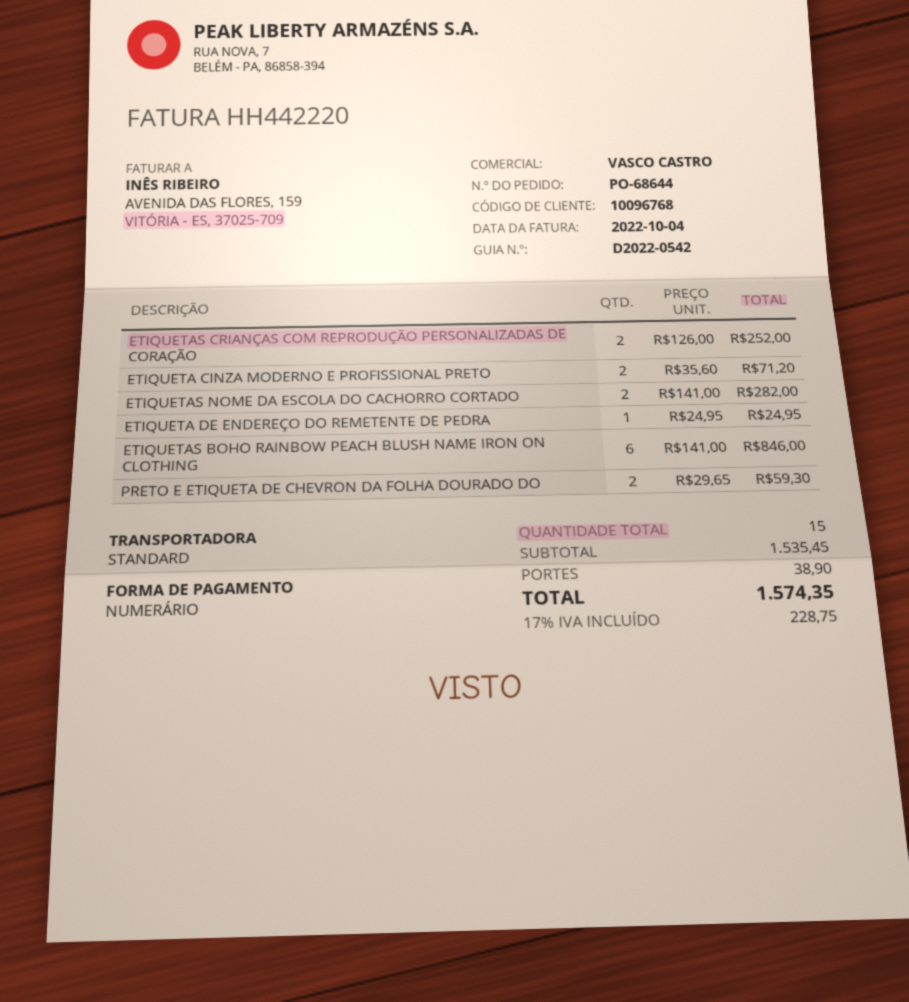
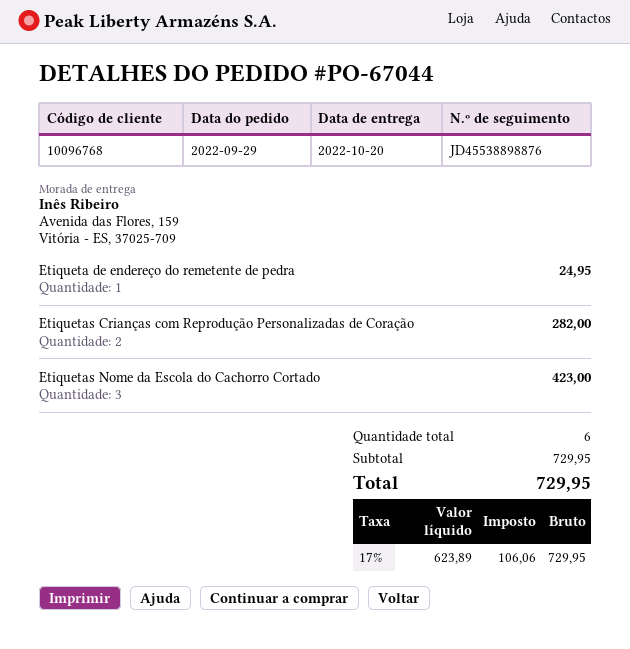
order number: PO-68644 -> PO-67044
ETIQUETAS CRIANÇAS COM REPRODUÇÃO PERSONALIZADAS DE CORAÇÃO: 2 for 252.00 -> 2 for 282.00
ETIQUETA CINZA MODERNO E PROFISSIONAL PRETO: 2 for 71.20 -> none
ETIQUETAS NOME DA ESCOLA DO CACHORRO CORTADO: 2 for 282.00 -> 3 for 423.00
ETIQUETAS BOHO RAINBOW PEACH BLUSH NAME IRON ON CLOTHING: 6 for 846.00 -> none
PRETO E ETIQUETA DE CHEVRON DA FOLHA DOURADO DO: 2 for 59.30 -> none
total quantity: 15 -> 6
subtotal: 1535.45 -> 729.95
shipping: 38.90 -> none
tax: 17% = 228.75 -> 17% = 106.06
total: 1574.35 -> 729.95

